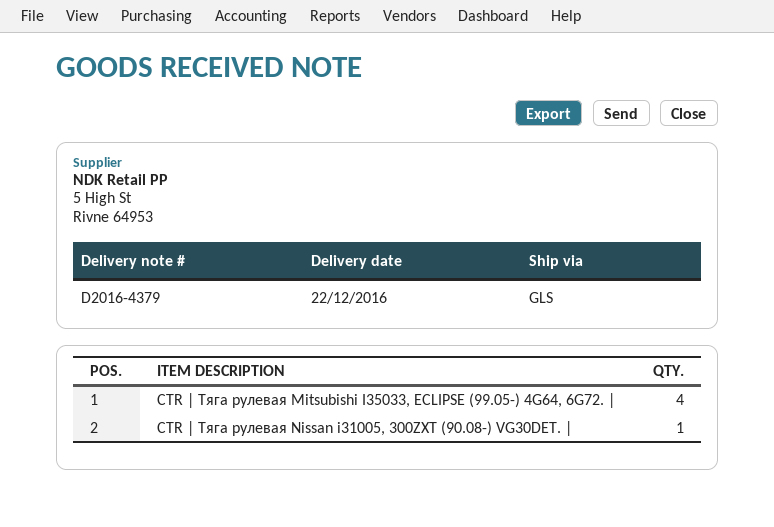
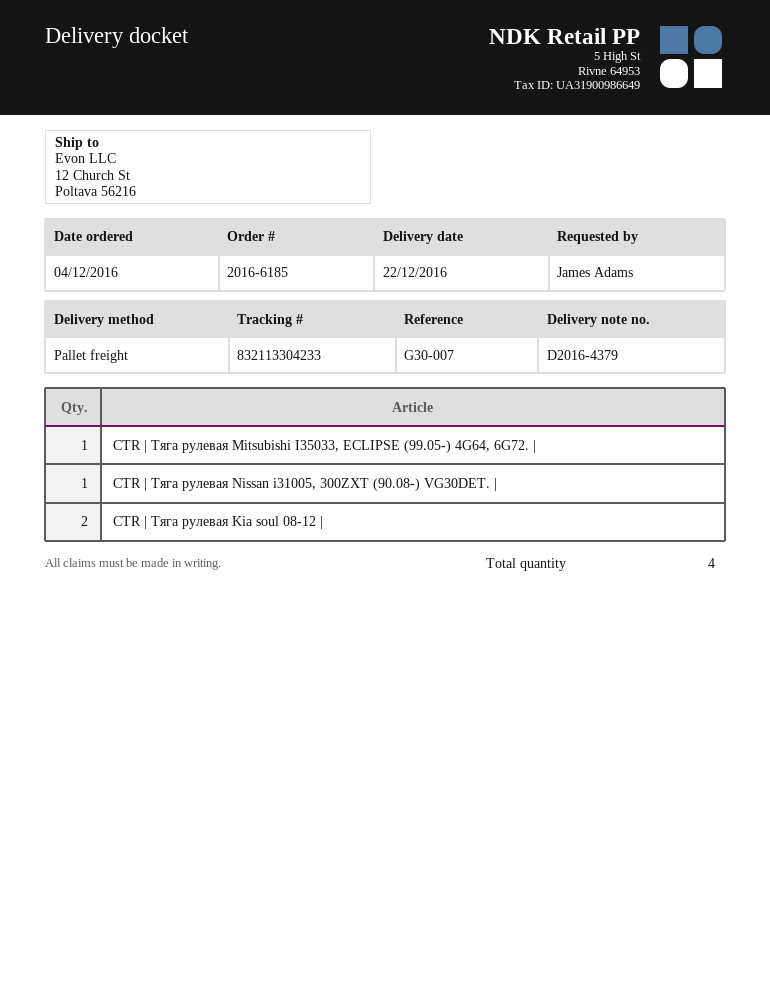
shipping method: GLS -> pallet freight
CTR | Тяга рулевая Mitsubishi I35033, ECLIPSE (99.05-) 4G64, 6G72. |: 4 -> 1
CTR | Тяга рулевая Kia soul 08-12 |: none -> 2

